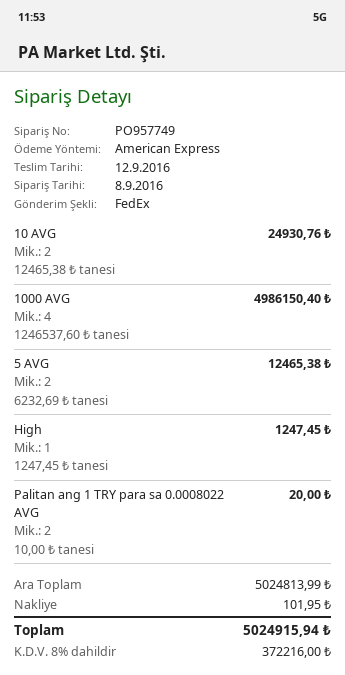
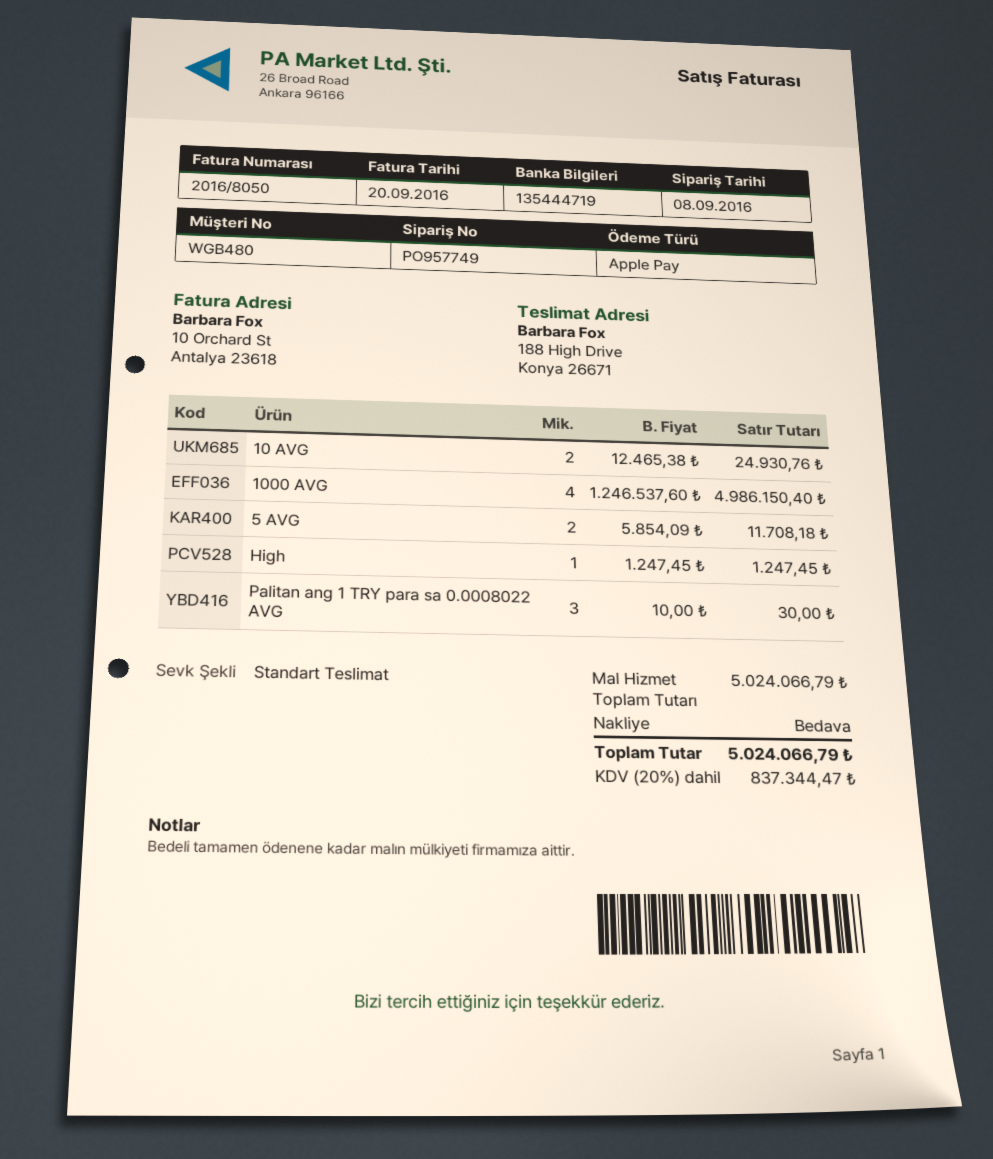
payment method: American Express -> Apple Pay
shipping method: FedEx -> standard
5 AVG: 2 x 6232.69 = 12465.38 -> 2 x 5854.09 = 11708.18
Palitan ang 1 TRY para sa 0.0008022 AVG: 2 x 10.00 = 20.00 -> 3 x 10.00 = 30.00
subtotal: 5024813.99 -> 5024066.79
shipping: 101.95 -> 0.00
tax: 8% = 372216.00 -> 20% = 837344.47
total: 5024915.94 -> 5024066.79

